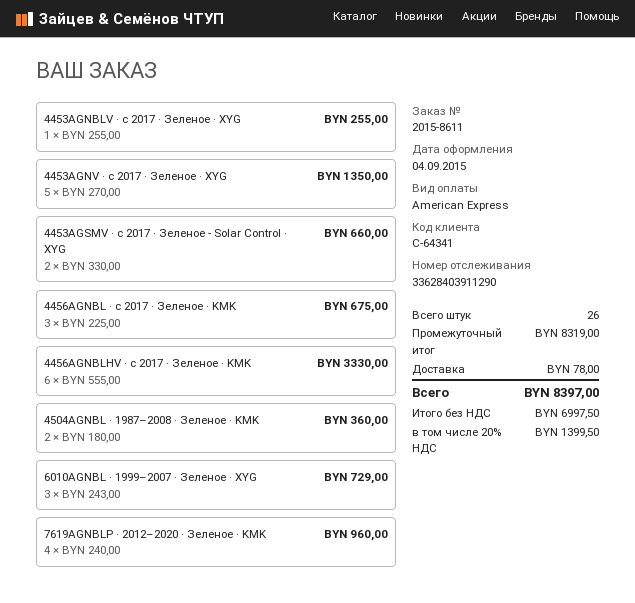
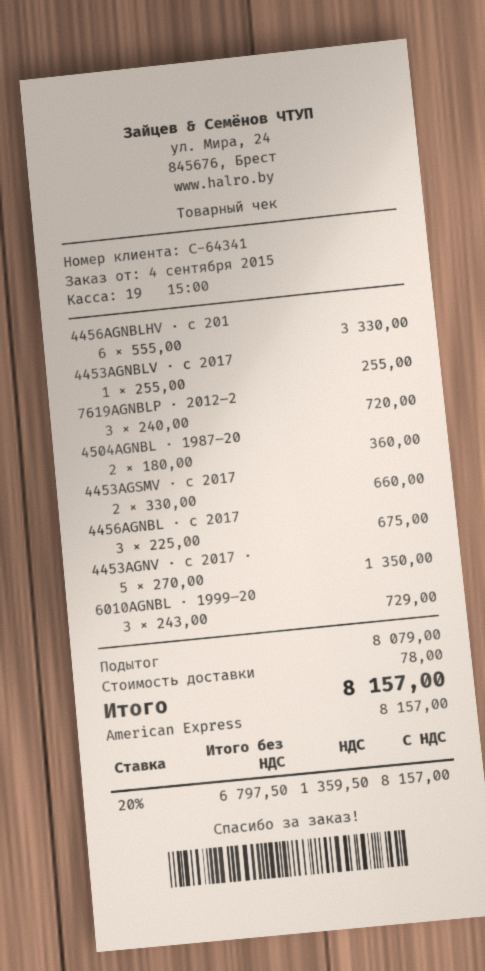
7619AGNBLP · 2012–2020 · Зеленое · KMK: 4 x 240.00 = 960.00 -> 3 x 240.00 = 720.00
subtotal: 8319.00 -> 8079.00
net: 6997.50 -> 6797.50
tax: 20% = 1399.50 -> 20% = 1359.50
total: 8397.00 -> 8157.00

